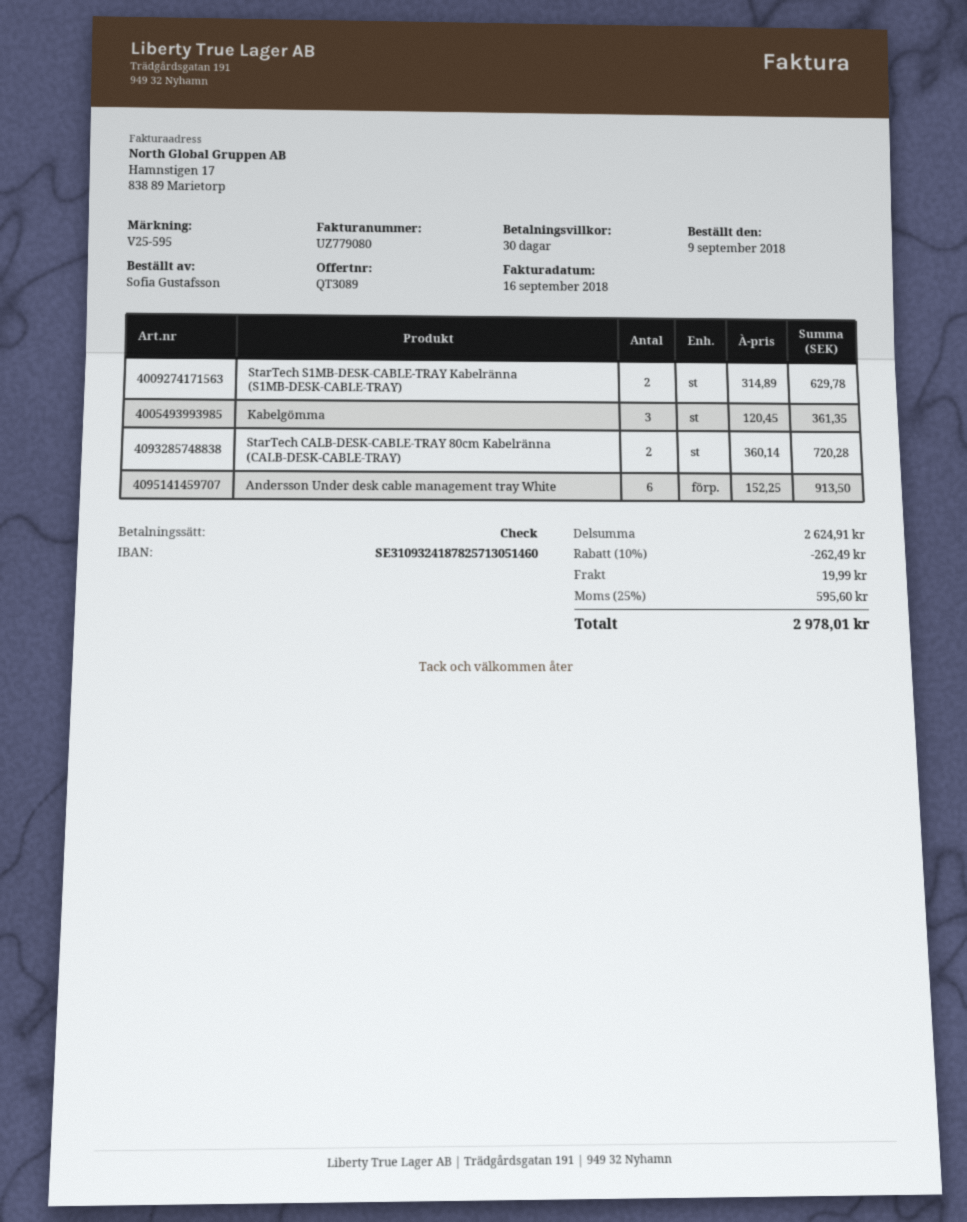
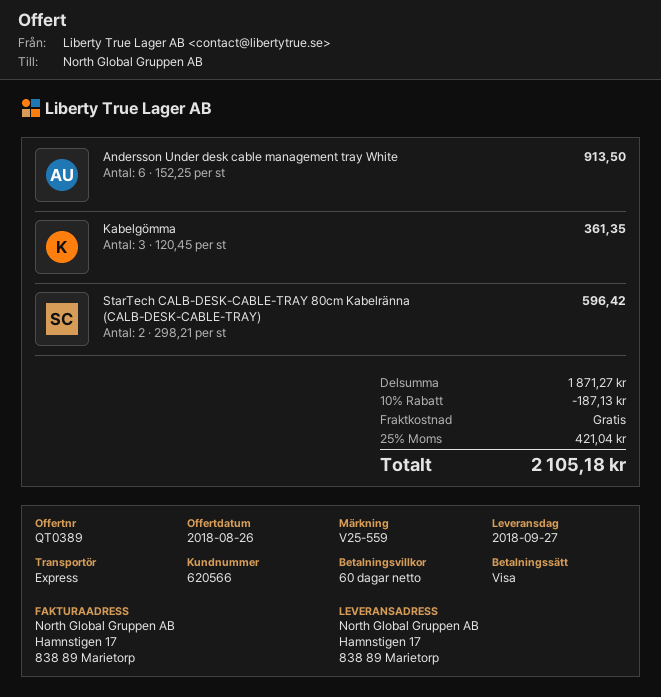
quote number: QT3089 -> QT0389
payment terms: 30 days -> 60 days
reference: V25-595 -> V25-559
payment method: cheque -> Visa
StarTech S1MB-DESK-CABLE-TRAY Kabelränna (S1MB-DESK-CABLE-TRAY): 2 x 314.89 = 629.78 -> none
StarTech CALB-DESK-CABLE-TRAY 80cm Kabelränna (CALB-DESK-CABLE-TRAY): 2 x 360.14 = 720.28 -> 2 x 298.21 = 596.42
subtotal: 2624.91 -> 1871.27
discount: 10% = 262.49 -> 10% = 187.13
shipping: 19.99 -> 0.00
tax: 25% = 595.60 -> 25% = 421.04
total: 2978.01 -> 2105.18

